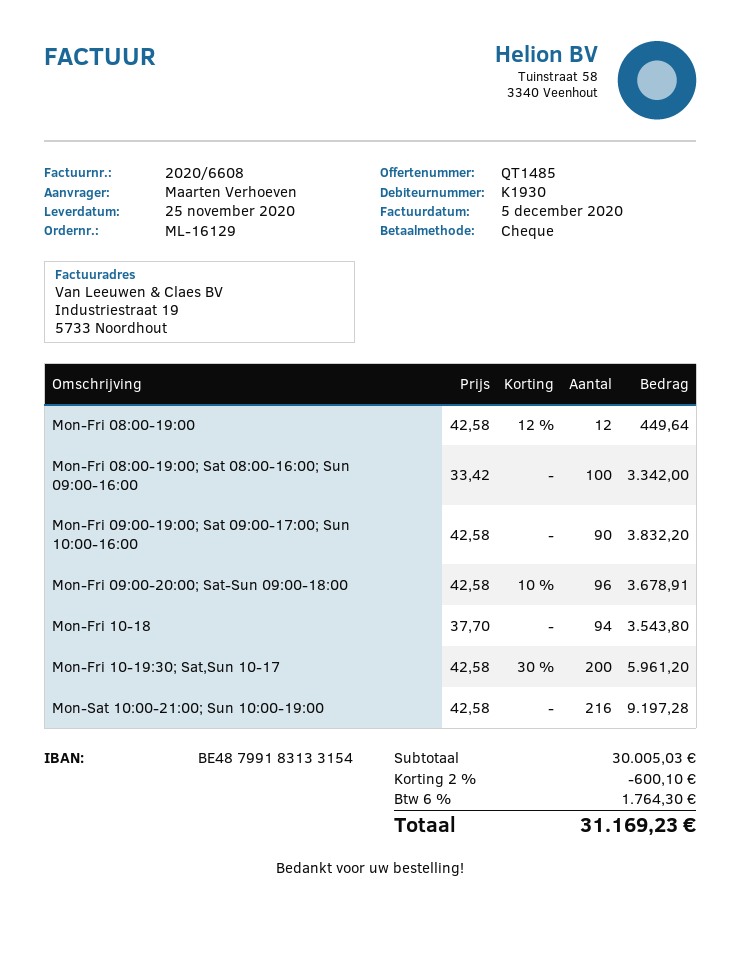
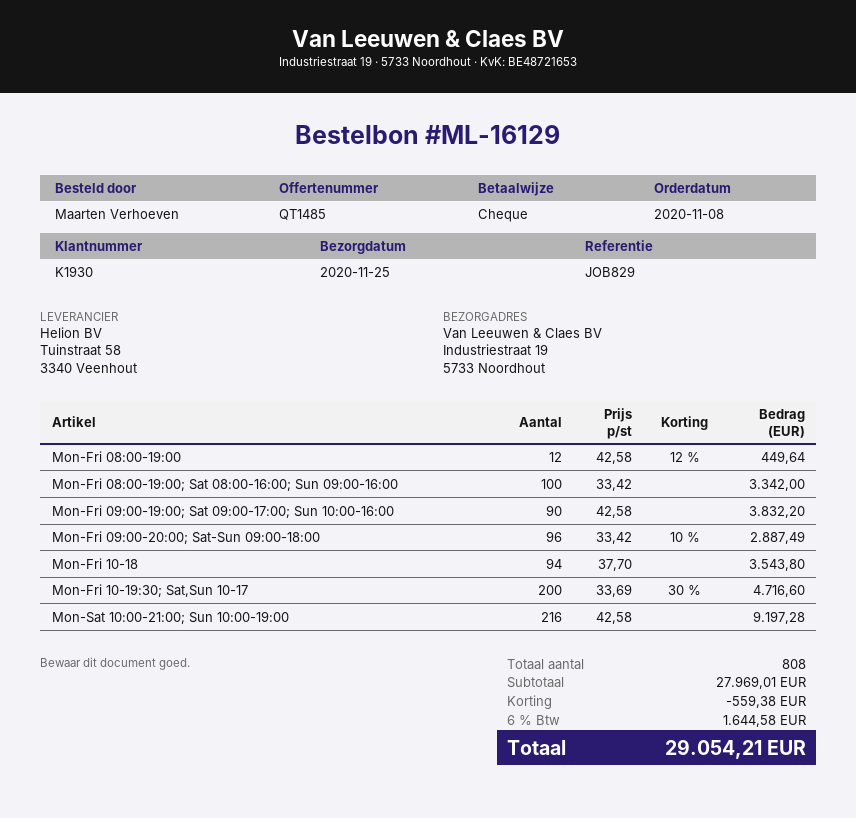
Mon-Fri 09:00-20:00; Sat-Sun 09:00-18:00: 96 x 42.58 - 10% = 3678.91 -> 96 x 33.42 - 10% = 2887.49
Mon-Fri 10-19:30; Sat,Sun 10-17: 200 x 42.58 - 30% = 5961.20 -> 200 x 33.69 - 30% = 4716.60
subtotal: 30005.03 -> 27969.01
discount: 600.10 -> 559.38
tax: 6% = 1764.30 -> 6% = 1644.58
total: 31169.23 -> 29054.21

